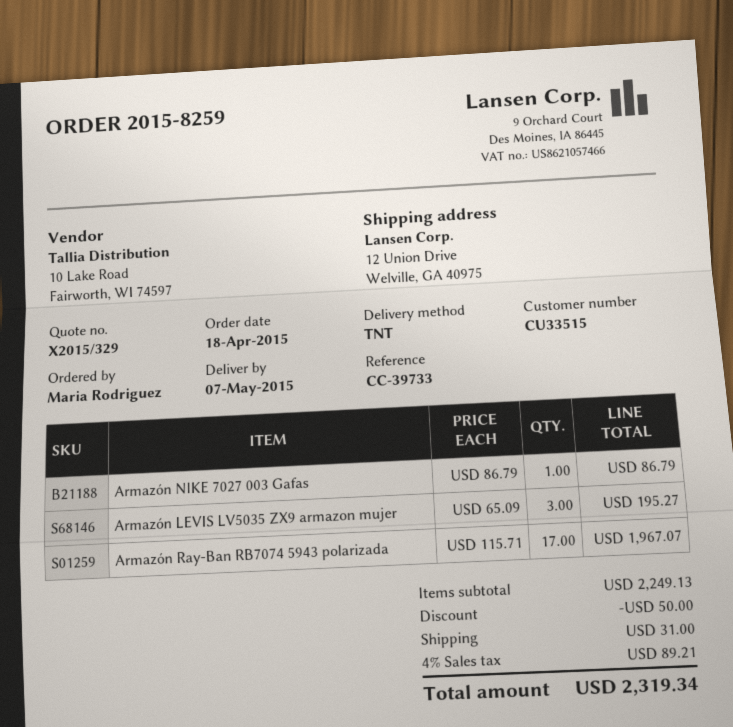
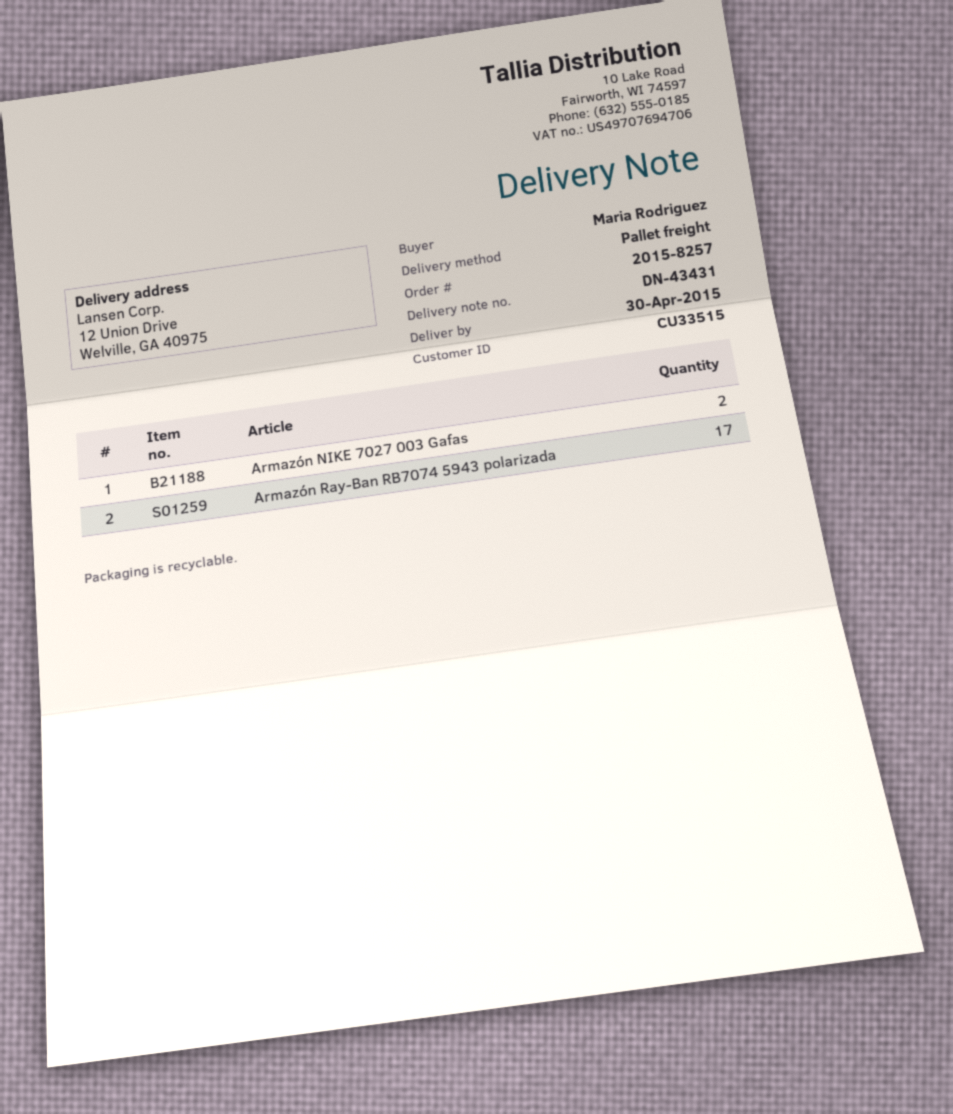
order number: 2015-8259 -> 2015-8257
delivery date: 2015-05-07 -> 2015-04-30
shipping method: TNT -> pallet freight
Armazón NIKE 7027 003 Gafas: 1 -> 2
Armazón LEVIS LV5035 ZX9 armazon mujer: 3 -> none

